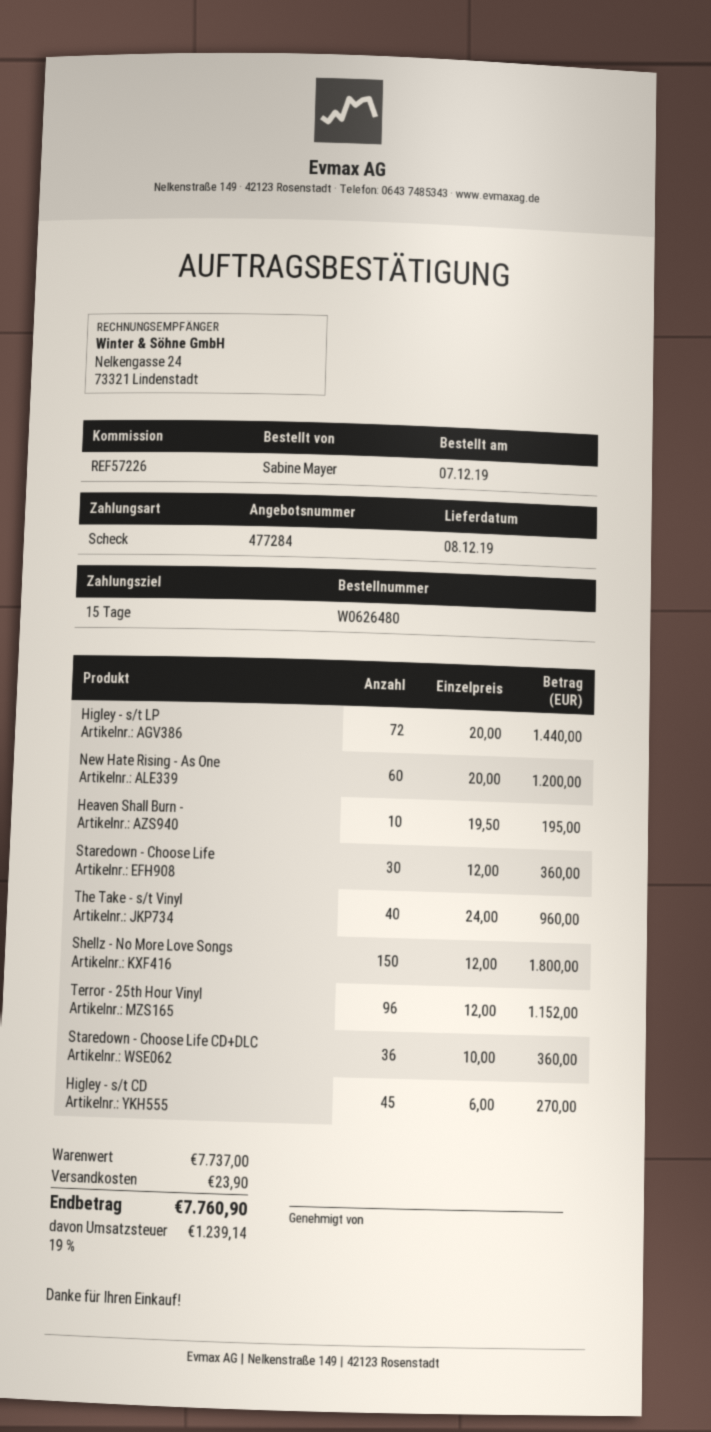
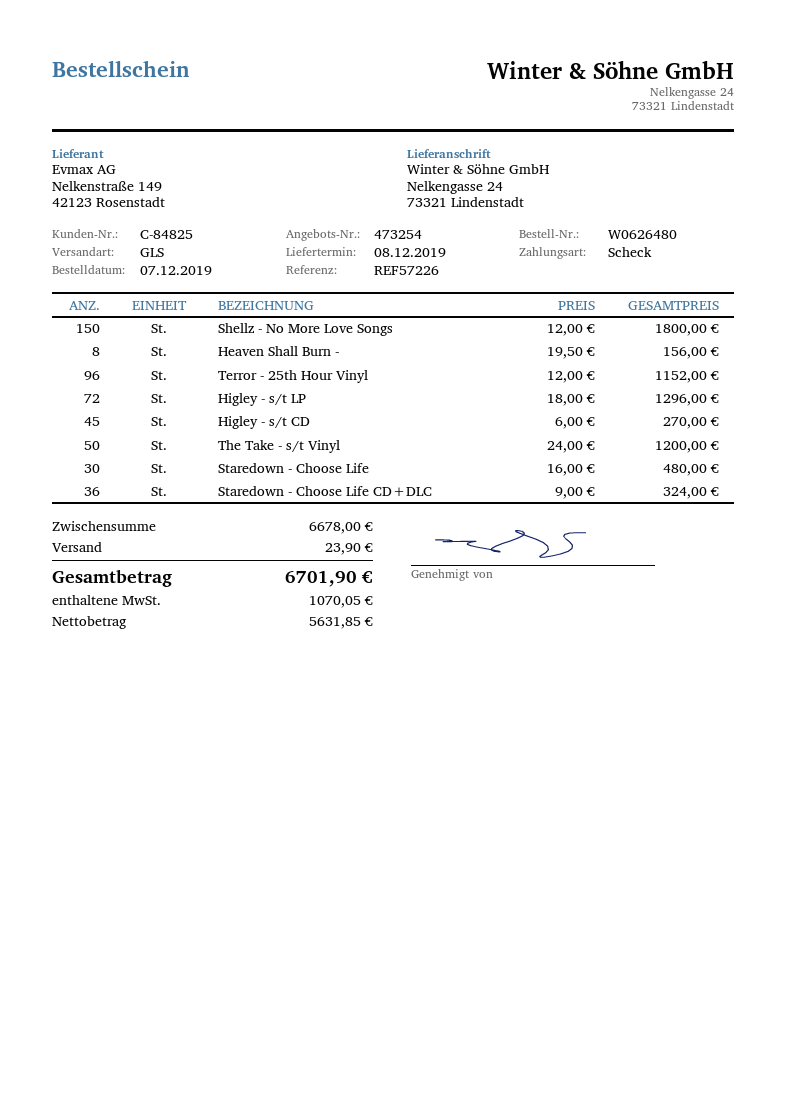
quote number: 477284 -> 473254
Higley - s/t LP: 72 x 20.00 = 1440.00 -> 72 x 18.00 = 1296.00
New Hate Rising - As One: 60 x 20.00 = 1200.00 -> none
Heaven Shall Burn -: 10 x 19.50 = 195.00 -> 8 x 19.50 = 156.00
Staredown - Choose Life: 30 x 12.00 = 360.00 -> 30 x 16.00 = 480.00
The Take - s/t Vinyl: 40 x 24.00 = 960.00 -> 50 x 24.00 = 1200.00
Staredown - Choose Life CD+DLC: 36 x 10.00 = 360.00 -> 36 x 9.00 = 324.00
subtotal: 7737.00 -> 6678.00
tax: 1239.14 -> 1070.05
total: 7760.90 -> 6701.90

